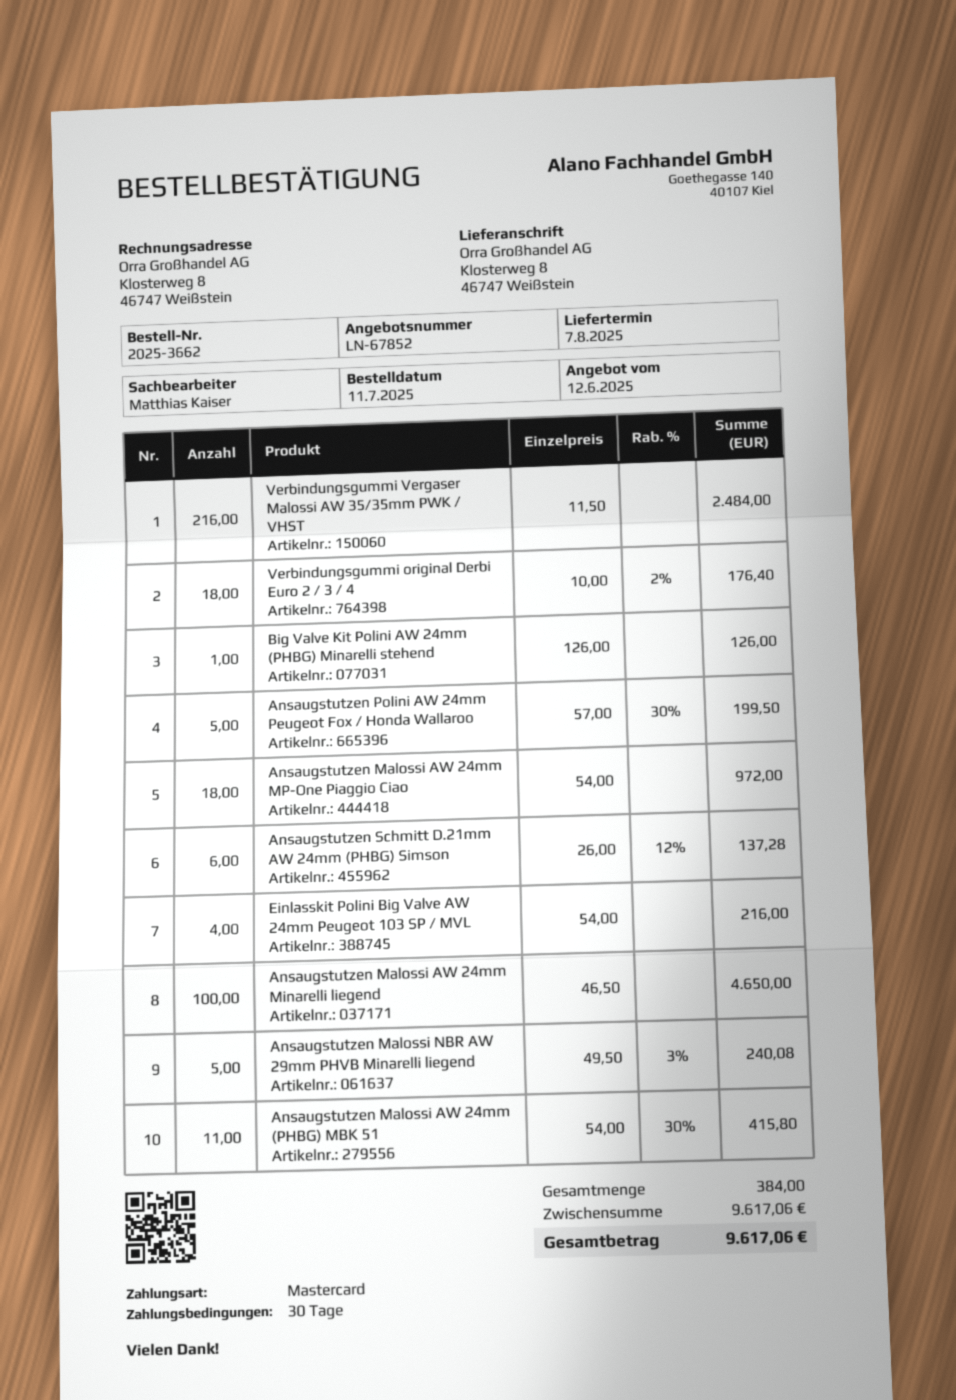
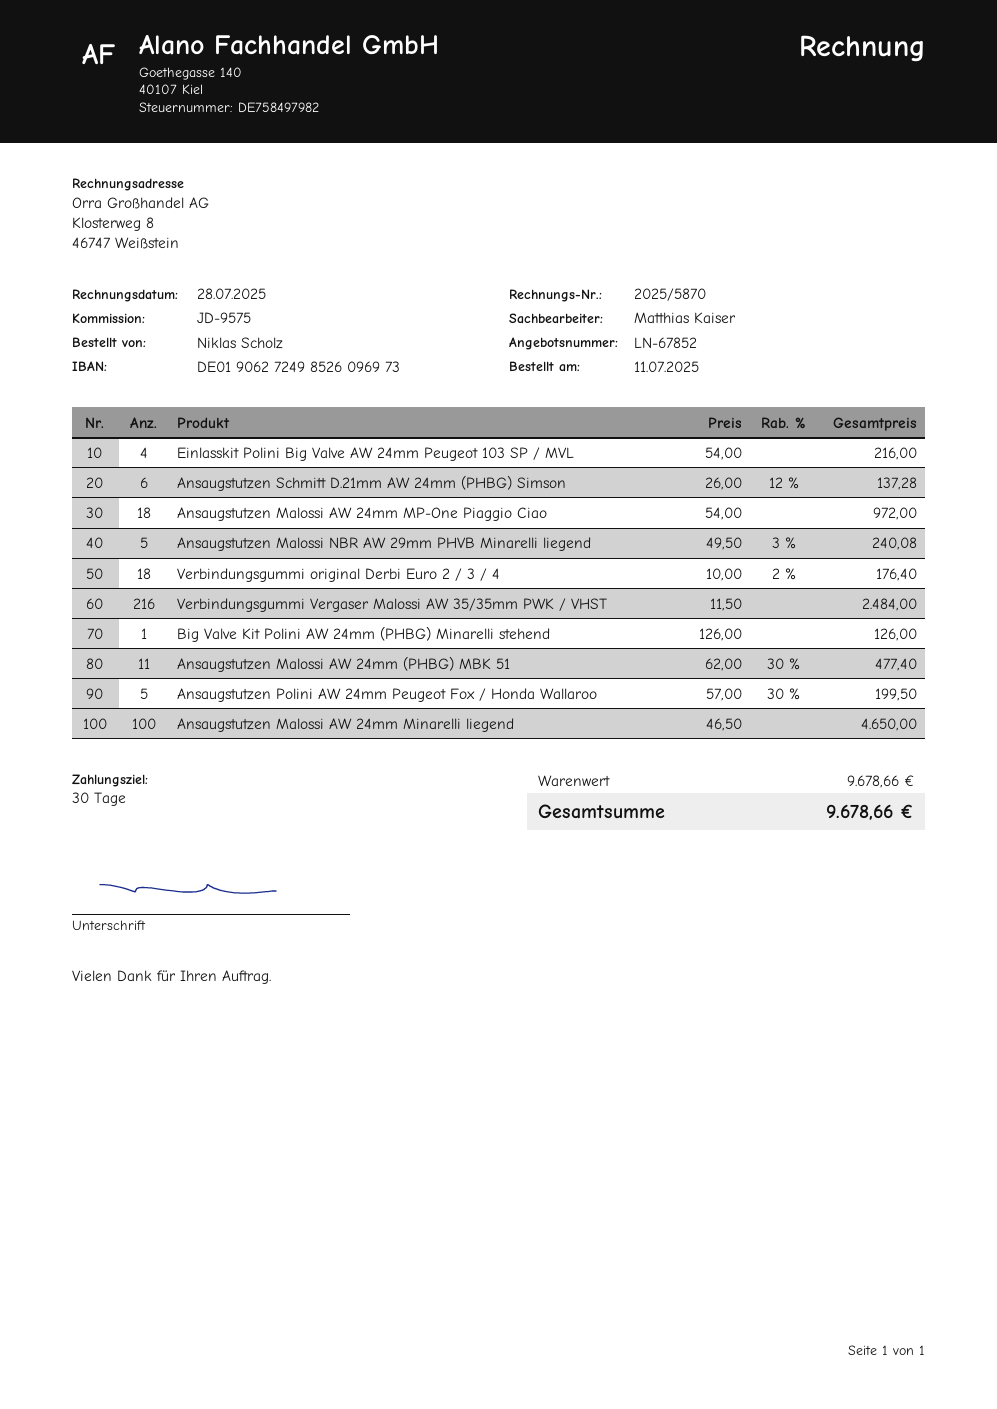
Ansaugstutzen Malossi AW 24mm (PHBG) MBK 51: 11 x 54.00 - 30% = 415.80 -> 11 x 62.00 - 30% = 477.40
subtotal: 9617.06 -> 9678.66
total: 9617.06 -> 9678.66

